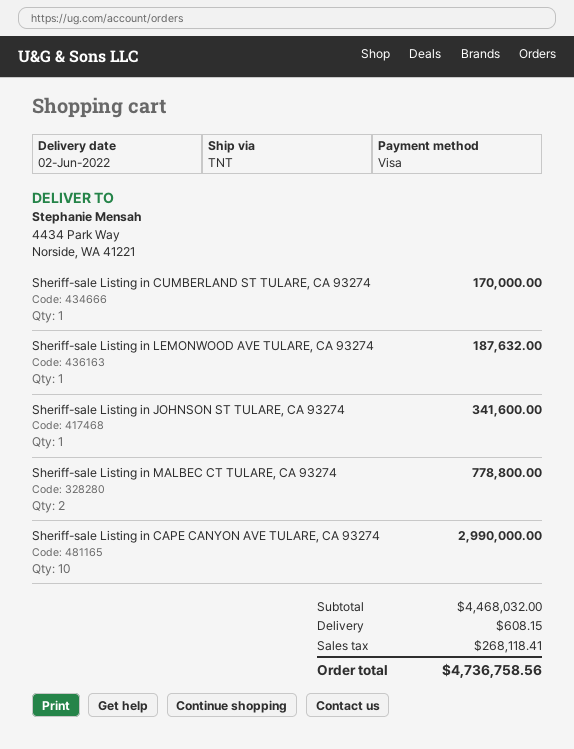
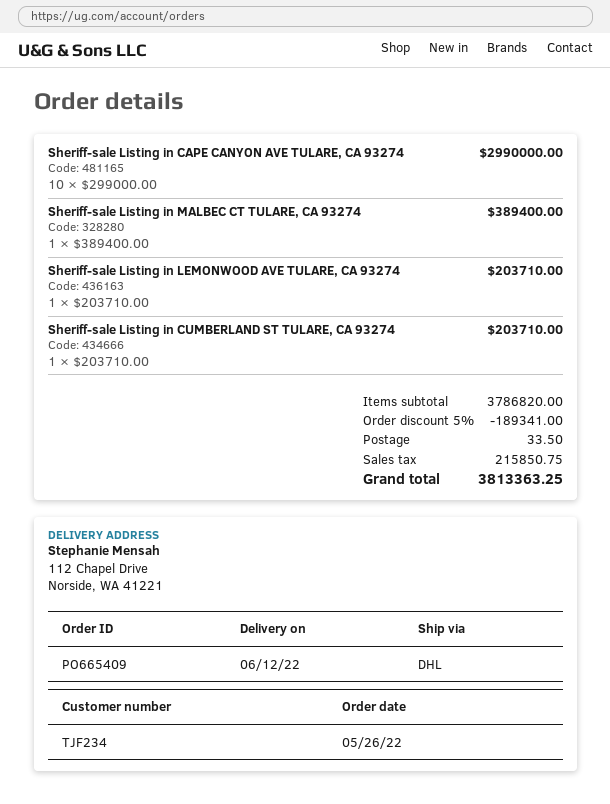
delivery date: 2022-06-02 -> 2022-06-12
shipping method: TNT -> DHL
ship to: 4434 Park Way, Norside, WA 41221 -> 112 Chapel Drive, Norside, WA 41221
Sheriff-sale Listing in CUMBERLAND ST TULARE, CA 93274: 1 for 170000.00 -> 1 for 203710.00
Sheriff-sale Listing in LEMONWOOD AVE TULARE, CA 93274: 1 for 187632.00 -> 1 for 203710.00
Sheriff-sale Listing in JOHNSON ST TULARE, CA 93274: 1 for 341600.00 -> none
Sheriff-sale Listing in MALBEC CT TULARE, CA 93274: 2 for 778800.00 -> 1 for 389400.00
subtotal: 4468032.00 -> 3786820.00
discount: none -> 5% = 189341.00
shipping: 608.15 -> 33.50
tax: 268118.41 -> 215850.75
total: 4736758.56 -> 3813363.25

